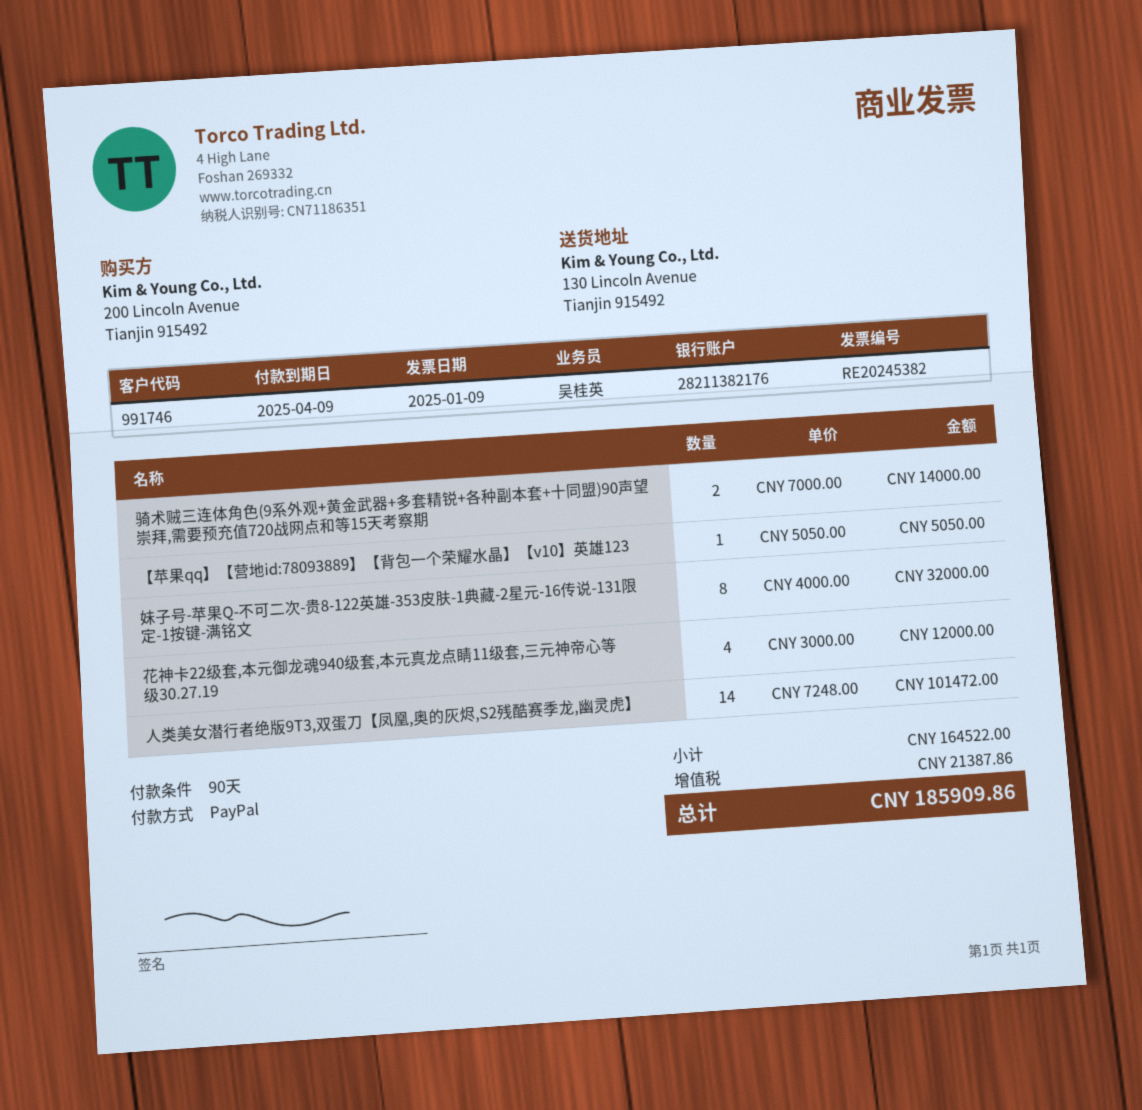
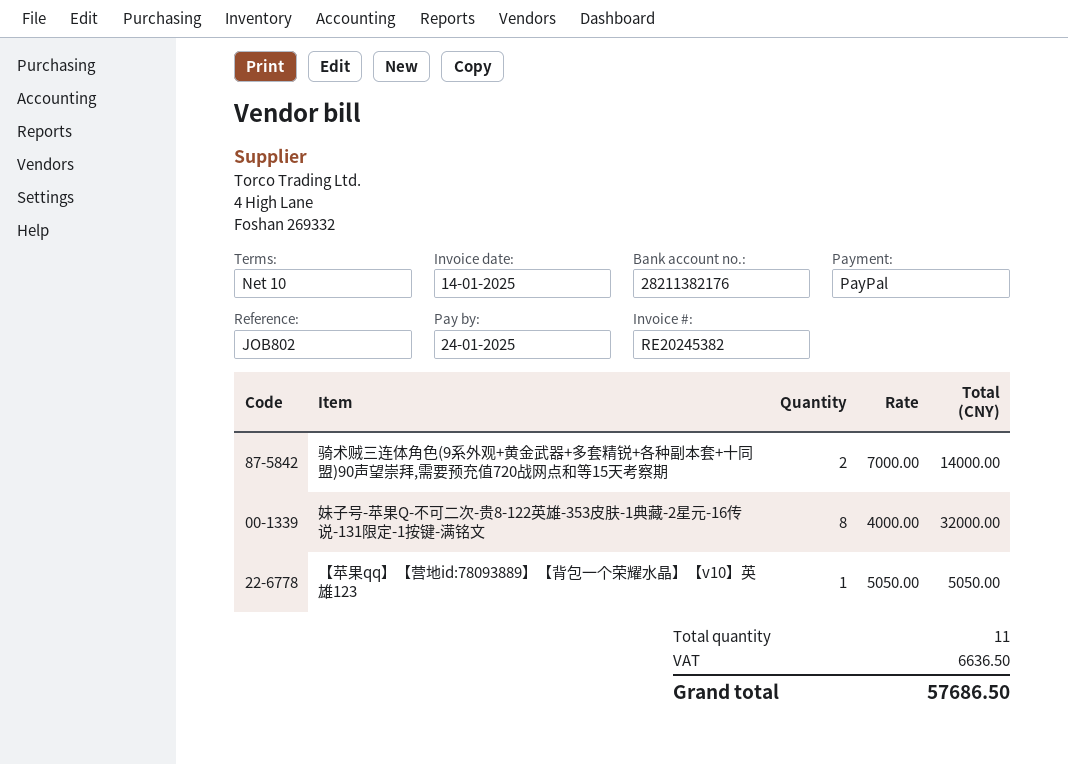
invoice date: 2025-01-09 -> 2025-01-14
payment terms: 90 days -> 10 days
due date: 2025-04-09 -> 2025-01-24
花神卡22级套,本元御龙魂940级套,本元真龙点睛11级套,三元神帝心等级30.27.19: 4 x 3000.00 = 12000.00 -> none
人类美女潜行者绝版9T3,双蛋刀【凤凰,奥的灰烬,S2残酷赛季龙,幽灵虎】: 14 x 7248.00 = 101472.00 -> none
tax: 21387.86 -> 6636.50
total: 185909.86 -> 57686.50

